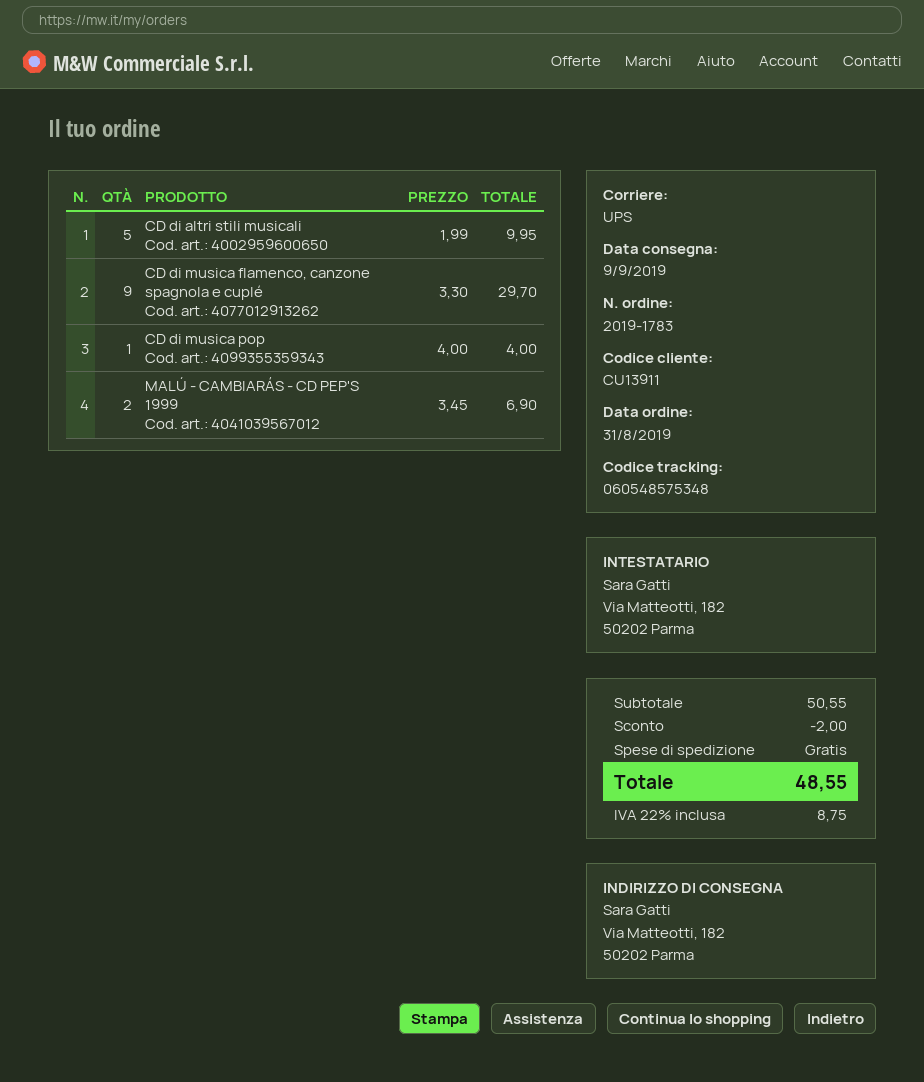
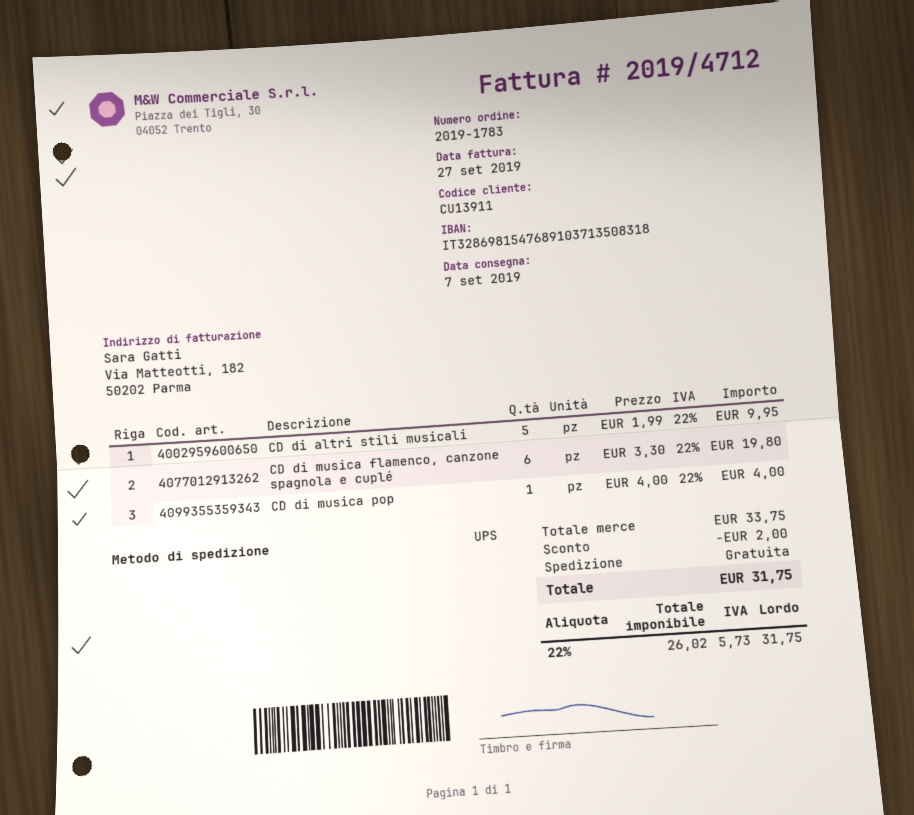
delivery date: 2019-09-09 -> 2019-09-07
CD di musica flamenco, canzone spagnola e cuplé: 9 x 3.30 = 29.70 -> 6 x 3.30 = 19.80
MALÚ - CAMBIARÁS - CD PEP'S 1999: 2 x 3.45 = 6.90 -> none
subtotal: 50.55 -> 33.75
tax: 22% = 8.75 -> 22% = 5.73
total: 48.55 -> 31.75

